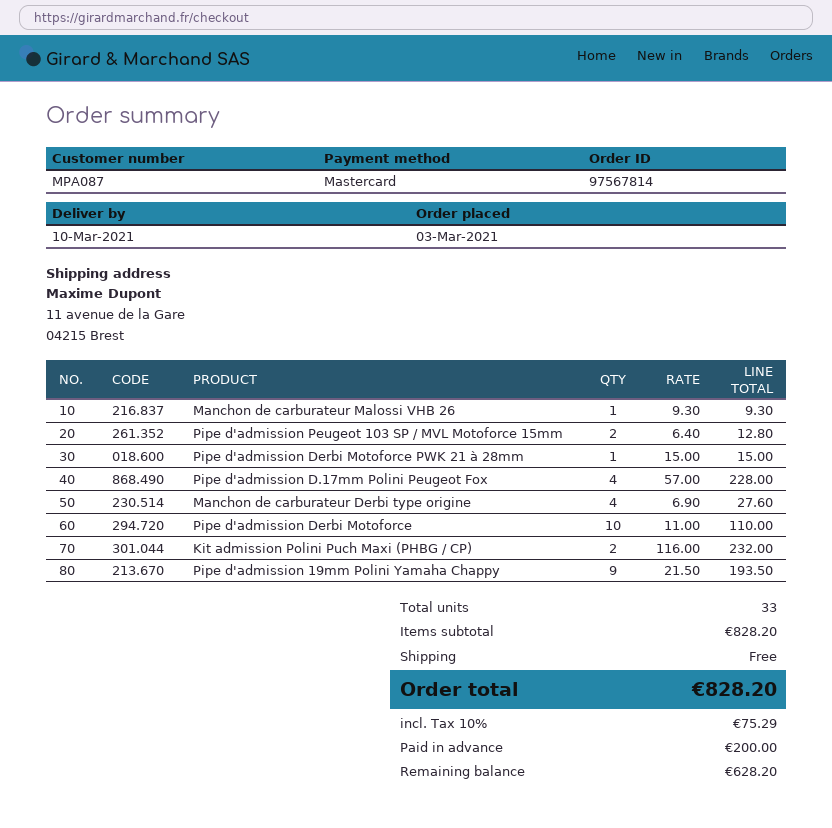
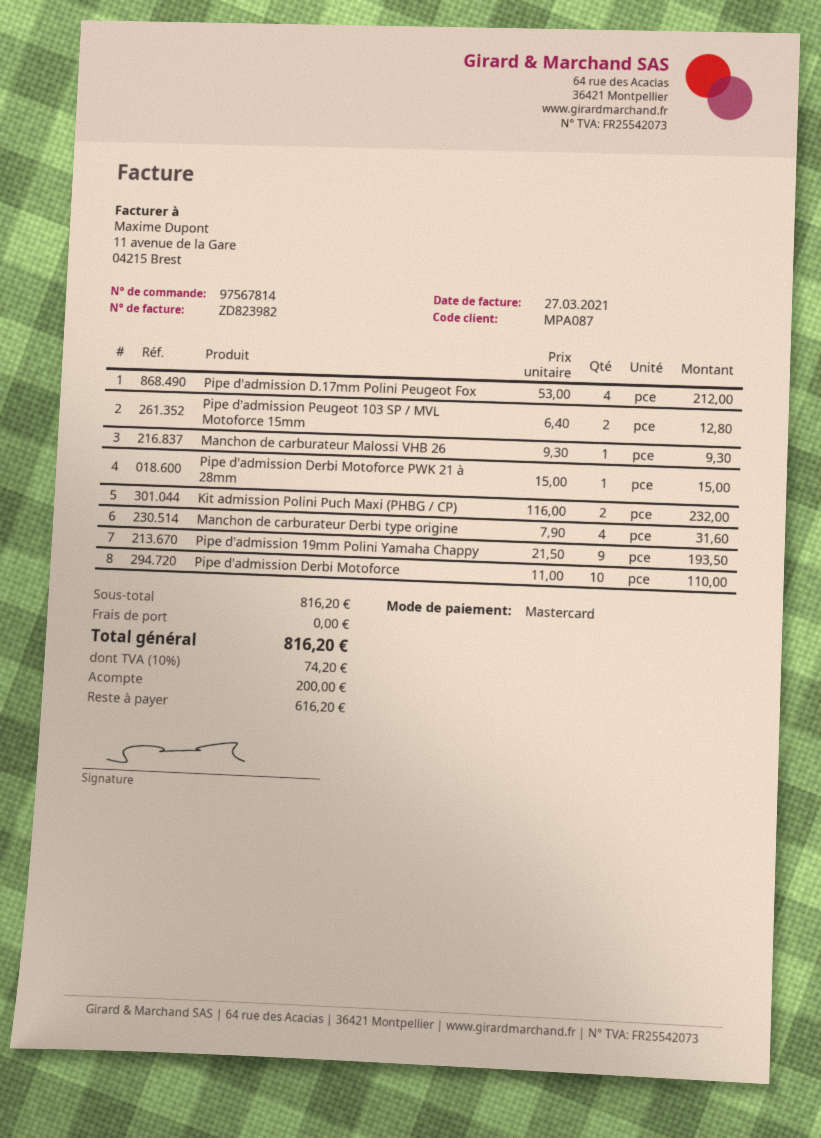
Pipe d'admission D.17mm Polini Peugeot Fox: 4 x 57.00 = 228.00 -> 4 x 53.00 = 212.00
Manchon de carburateur Derbi type origine: 4 x 6.90 = 27.60 -> 4 x 7.90 = 31.60
subtotal: 828.20 -> 816.20
tax: 10% = 75.29 -> 10% = 74.20
total: 828.20 -> 816.20
balance: 628.20 -> 616.20

